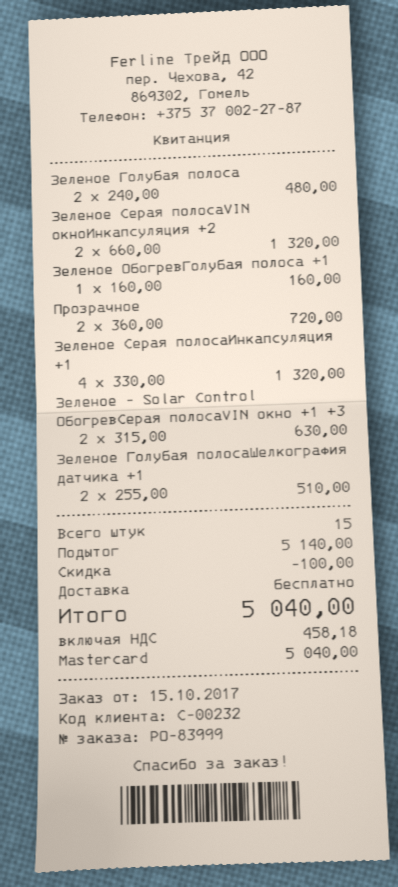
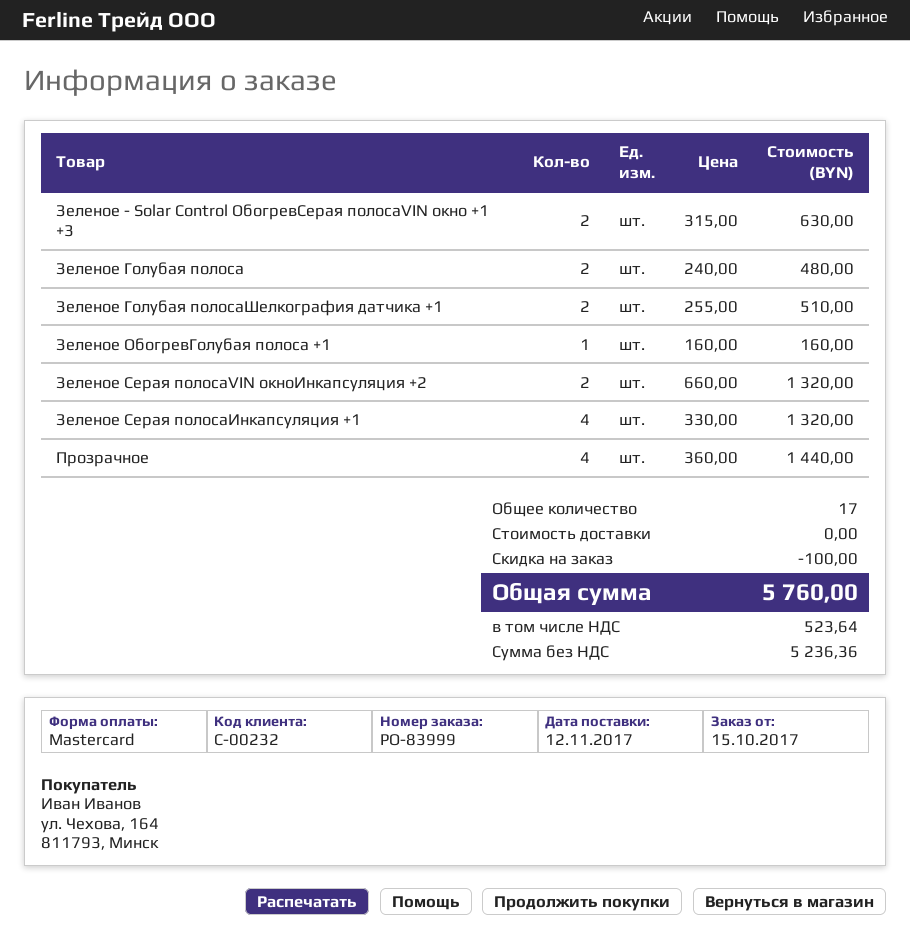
Прозрачное: 2 x 360.00 = 720.00 -> 4 x 360.00 = 1440.00
total quantity: 15 -> 17
tax: 458.18 -> 523.64
total: 5040.00 -> 5760.00

